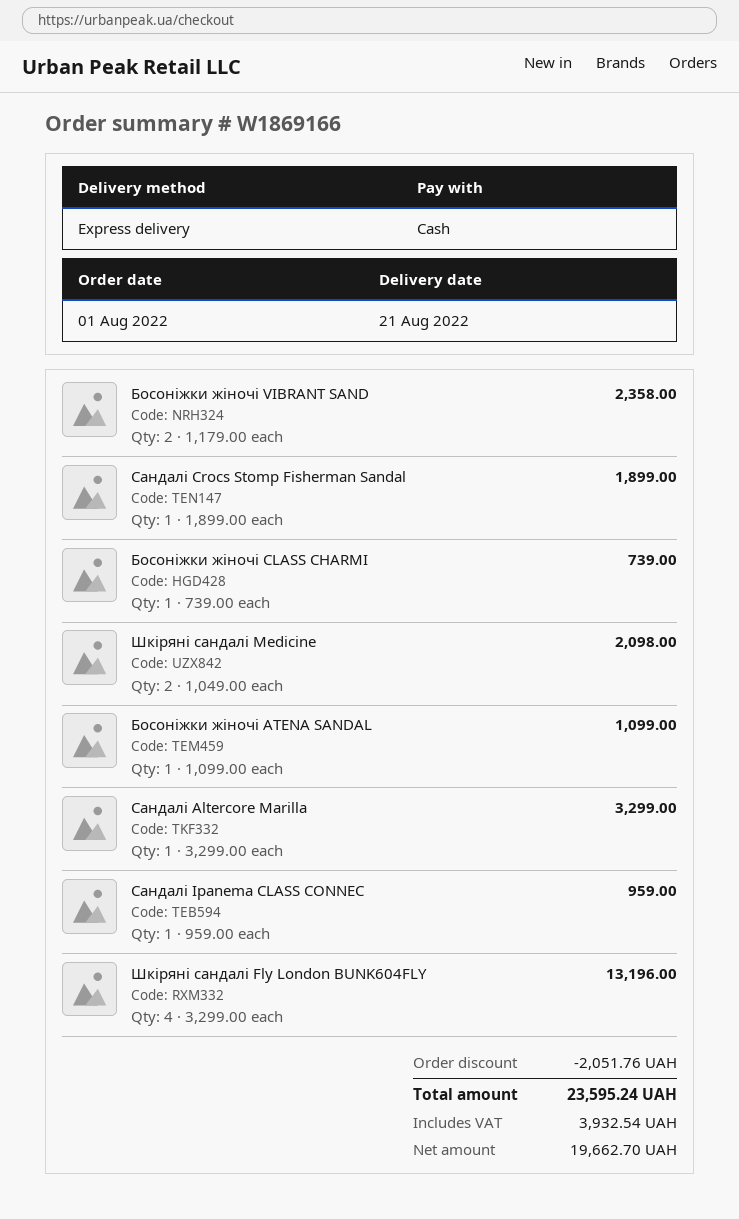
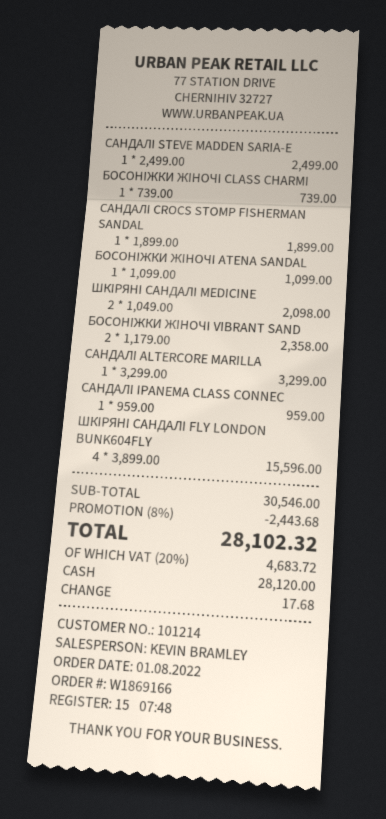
Шкіряні сандалі Fly London BUNK604FLY: 4 x 3299.00 = 13196.00 -> 4 x 3899.00 = 15596.00
САНДАЛІ STEVE MADDEN SARIA-E: none -> 1 x 2499.00 = 2499.00
discount: 2051.76 -> 2443.68
tax: 3932.54 -> 4683.72
total: 23595.24 -> 28102.32

